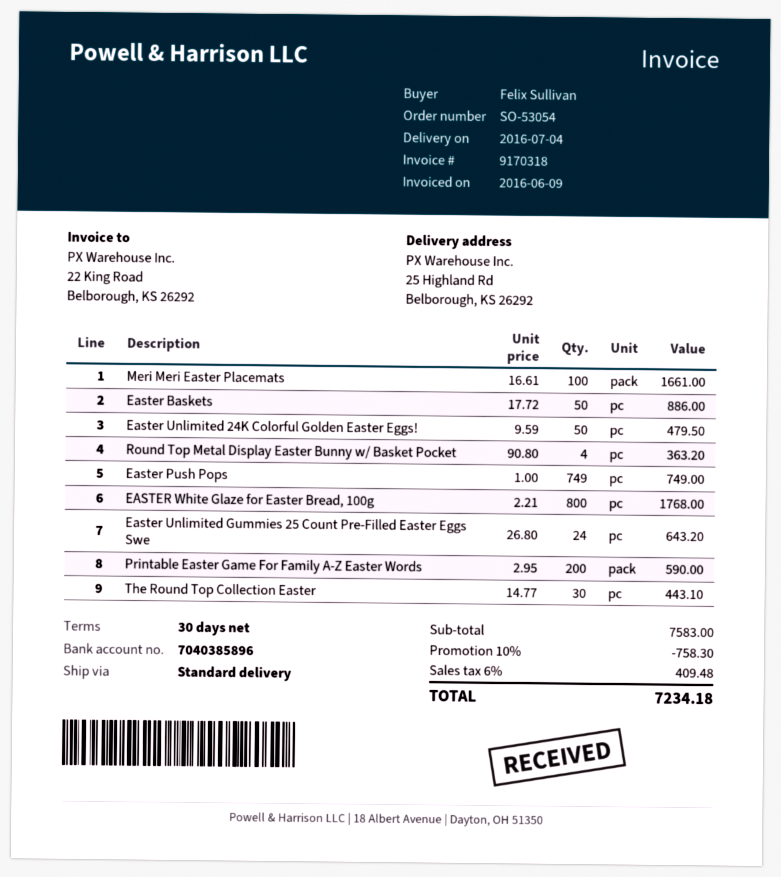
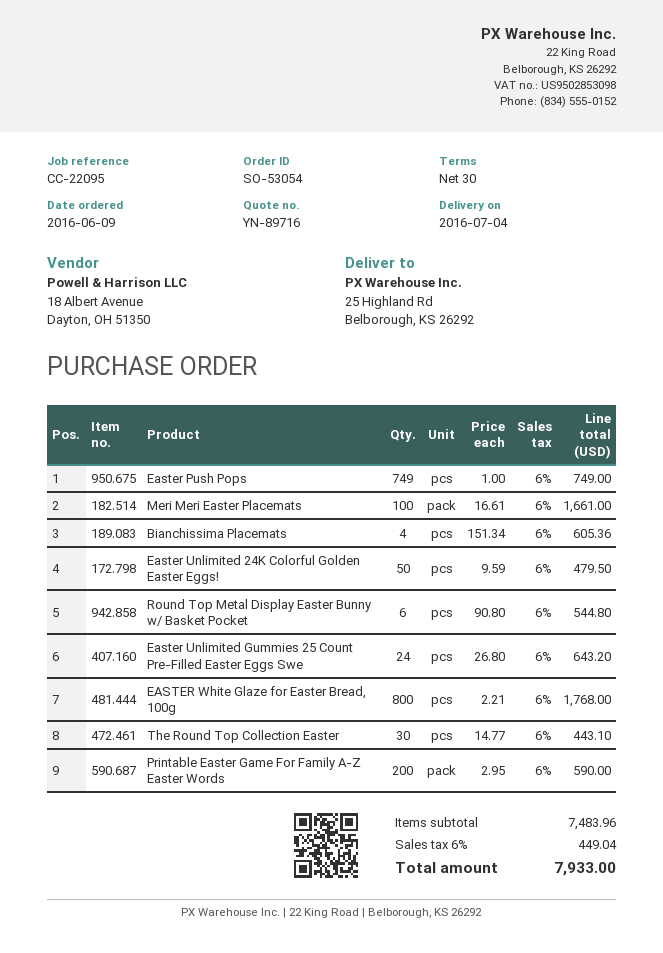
Easter Baskets: 50 x 17.72 = 886.00 -> none
Round Top Metal Display Easter Bunny w/ Basket Pocket: 4 x 90.80 = 363.20 -> 6 x 90.80 = 544.80
Bianchissima Placemats: none -> 4 x 151.34 = 605.36
subtotal: 7583.00 -> 7483.96
discount: 10% = 758.30 -> none
tax: 6% = 409.48 -> 6% = 449.04
total: 7234.18 -> 7933.00

